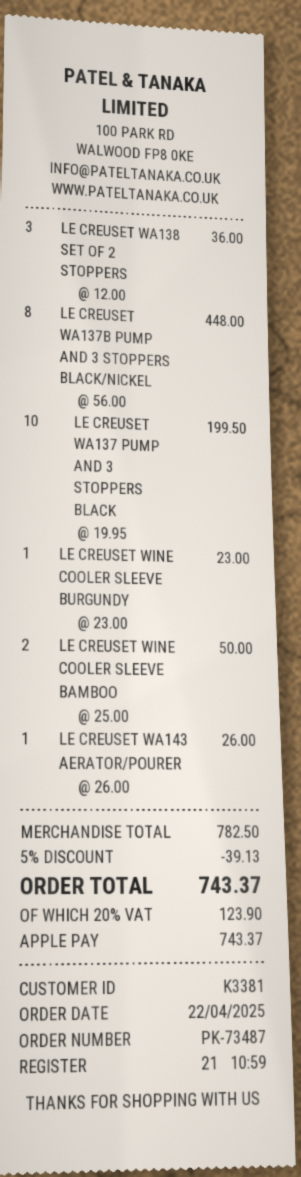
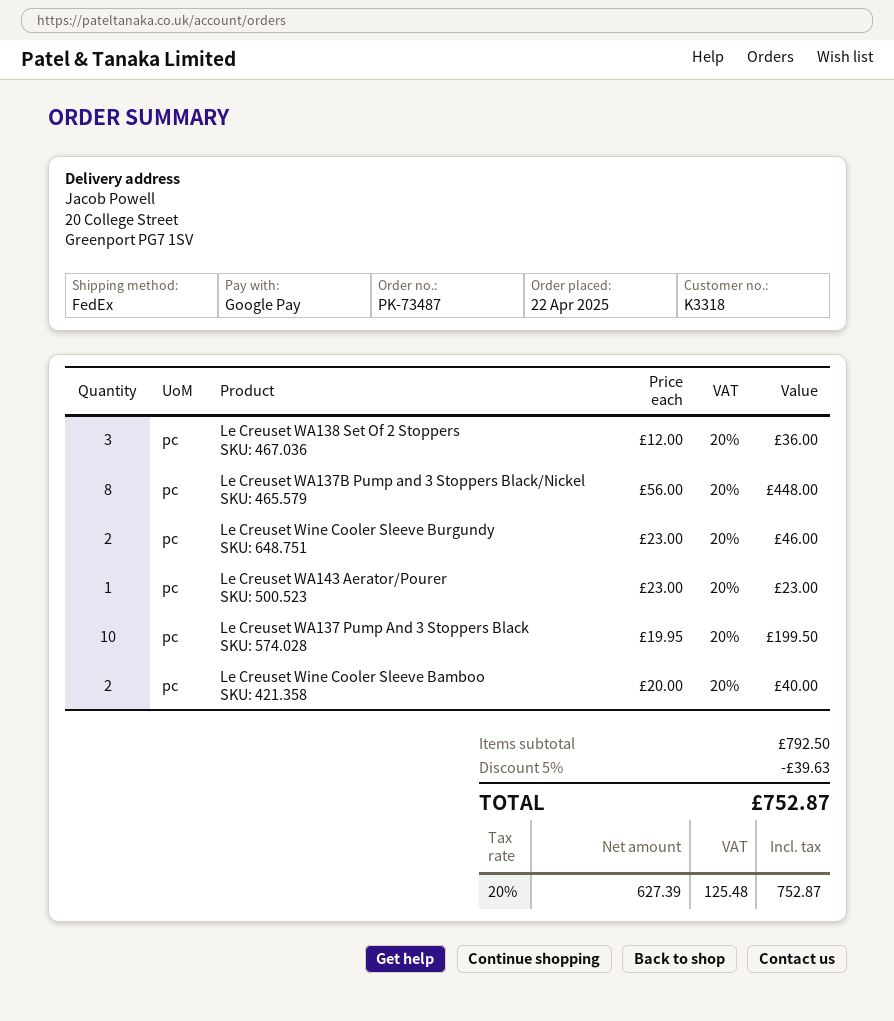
customer number: K3381 -> K3318
payment method: Apple Pay -> Google Pay
LE CREUSET WINE COOLER SLEEVE BURGUNDY: 1 x 23.00 = 23.00 -> 2 x 23.00 = 46.00
LE CREUSET WINE COOLER SLEEVE BAMBOO: 2 x 25.00 = 50.00 -> 2 x 20.00 = 40.00
LE CREUSET WA143 AERATOR/POURER: 1 x 26.00 = 26.00 -> 1 x 23.00 = 23.00
subtotal: 782.50 -> 792.50
discount: 5% = 39.13 -> 5% = 39.63
tax: 20% = 123.90 -> 20% = 125.48
total: 743.37 -> 752.87

